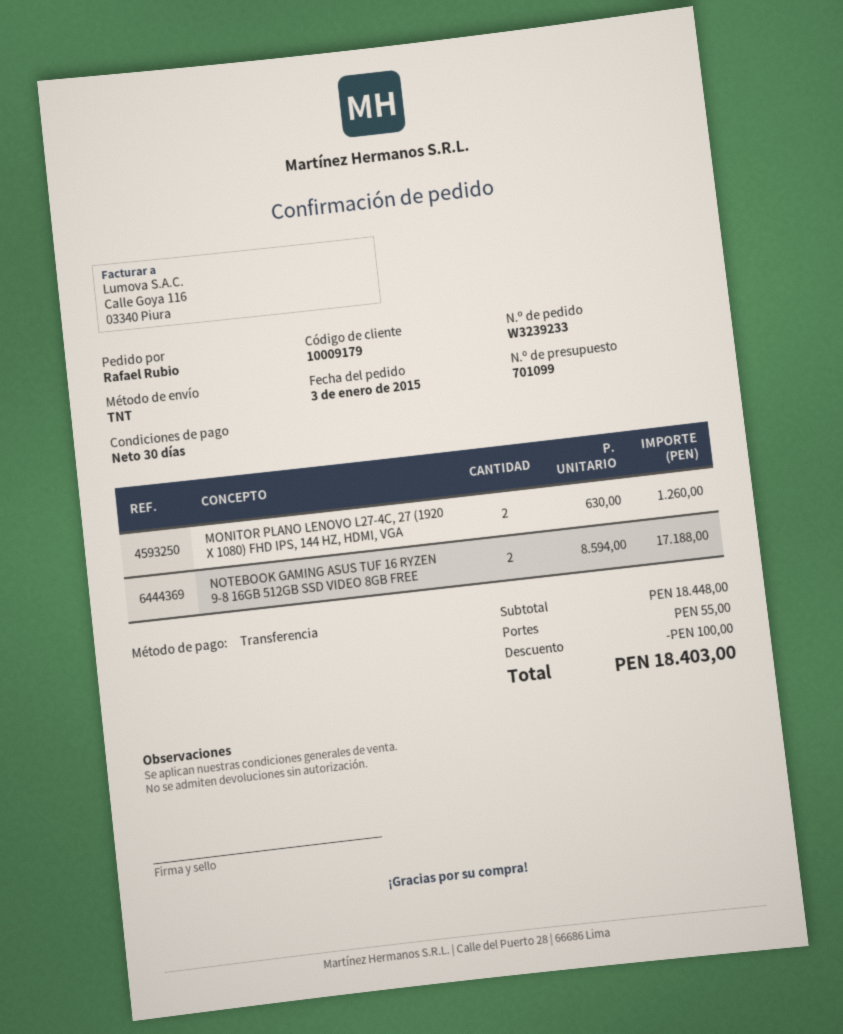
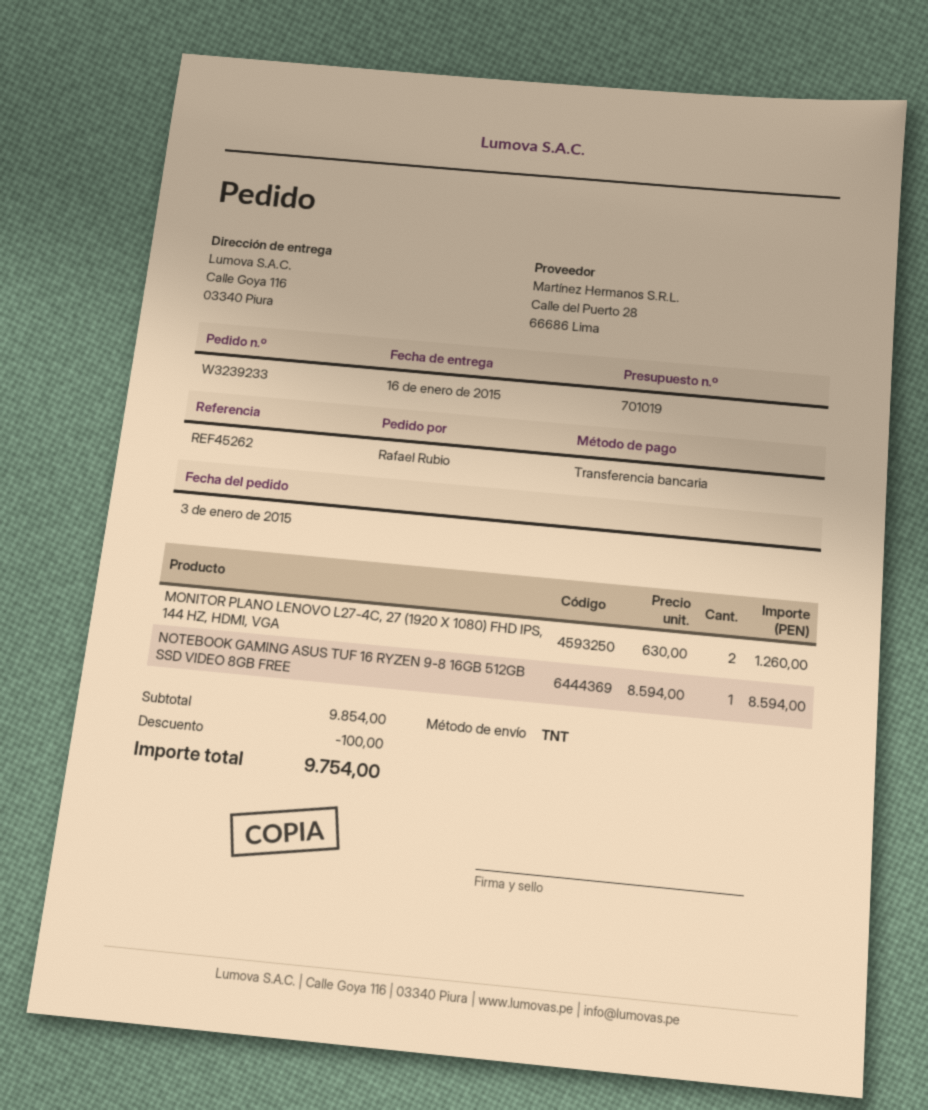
quote number: 701099 -> 701019
NOTEBOOK GAMING ASUS TUF 16 RYZEN 9-8 16GB 512GB SSD VIDEO 8GB FREE: 2 x 8594.00 = 17188.00 -> 1 x 8594.00 = 8594.00
subtotal: 18448.00 -> 9854.00
shipping: 55.00 -> none
total: 18403.00 -> 9754.00

